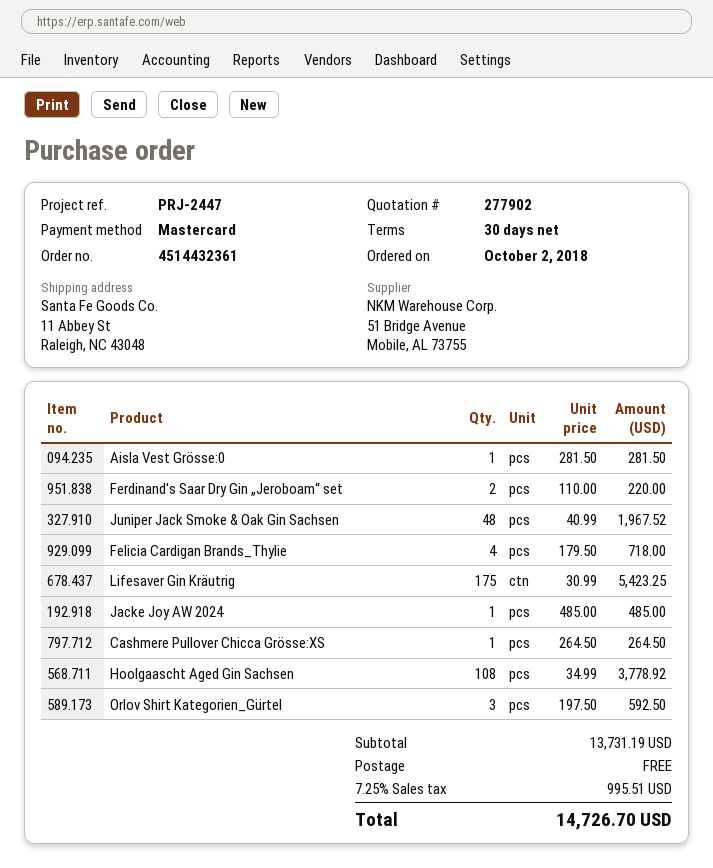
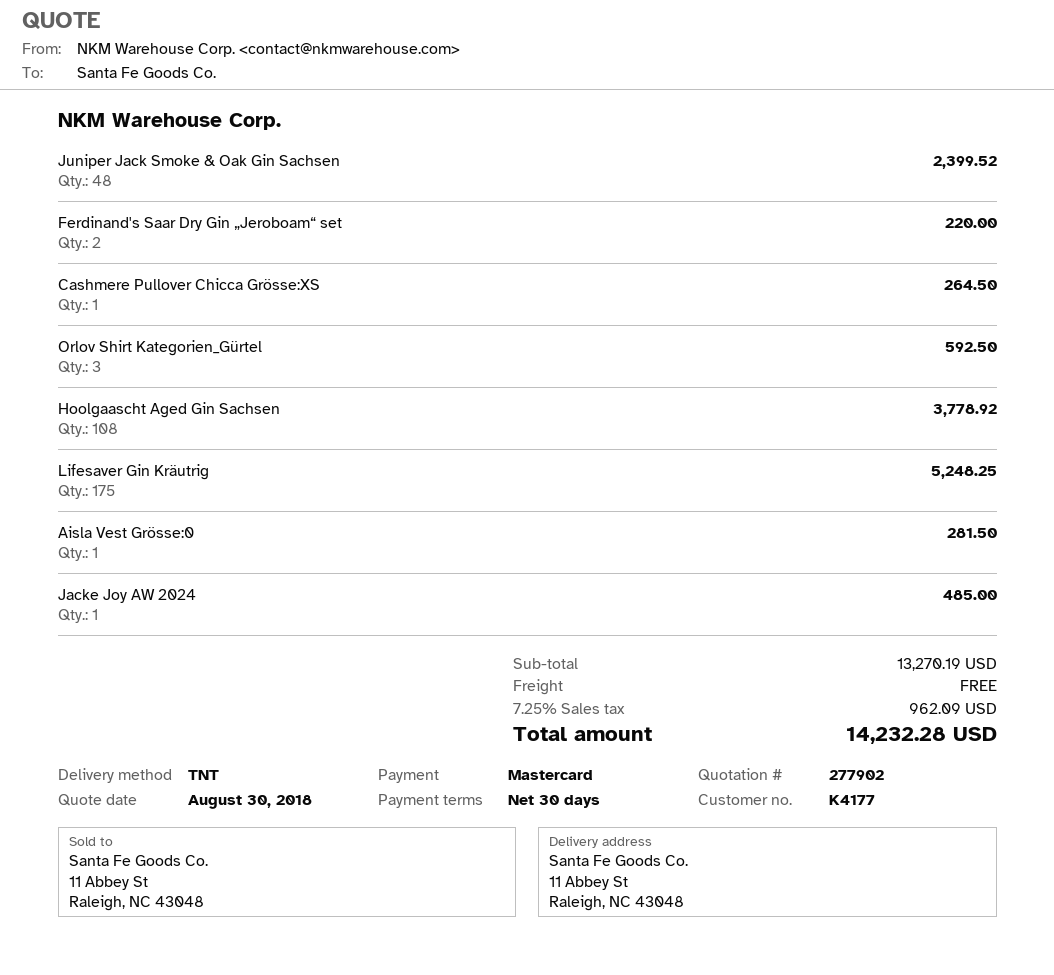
Juniper Jack Smoke & Oak Gin Sachsen: 48 for 1967.52 -> 48 for 2399.52
Felicia Cardigan Brands_Thylie: 4 for 718.00 -> none
Lifesaver Gin Kräutrig: 175 for 5423.25 -> 175 for 5248.25
subtotal: 13731.19 -> 13270.19
tax: 7.25% = 995.51 -> 7.25% = 962.09
total: 14726.70 -> 14232.28

